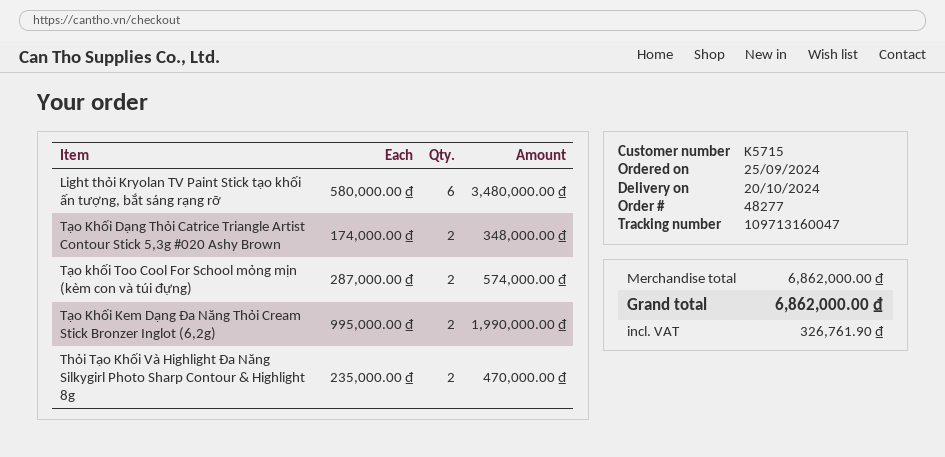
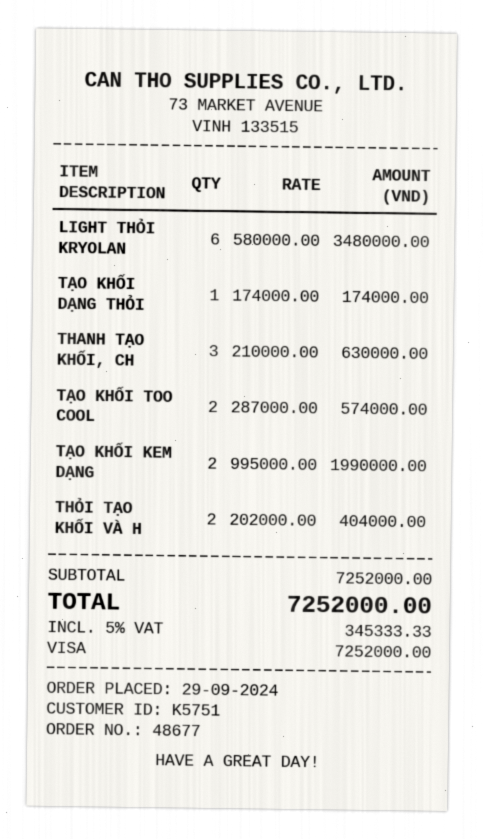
order number: 48277 -> 48677
order date: 2024-09-25 -> 2024-09-29
customer number: K5715 -> K5751
Tạo Khối Dạng Thỏi Catrice Triangle Artist Contour Stick 5,3g #020 Ashy Brown: 2 x 174000.00 = 348000.00 -> 1 x 174000.00 = 174000.00
Thỏi Tạo Khối Và Highlight Đa Năng Silkygirl Photo Sharp Contour & Highlight 8g: 2 x 235000.00 = 470000.00 -> 2 x 202000.00 = 404000.00
THANH TẠO KHỐI, CH: none -> 3 x 210000.00 = 630000.00
subtotal: 6862000.00 -> 7252000.00
tax: 326761.90 -> 345333.33
total: 6862000.00 -> 7252000.00

